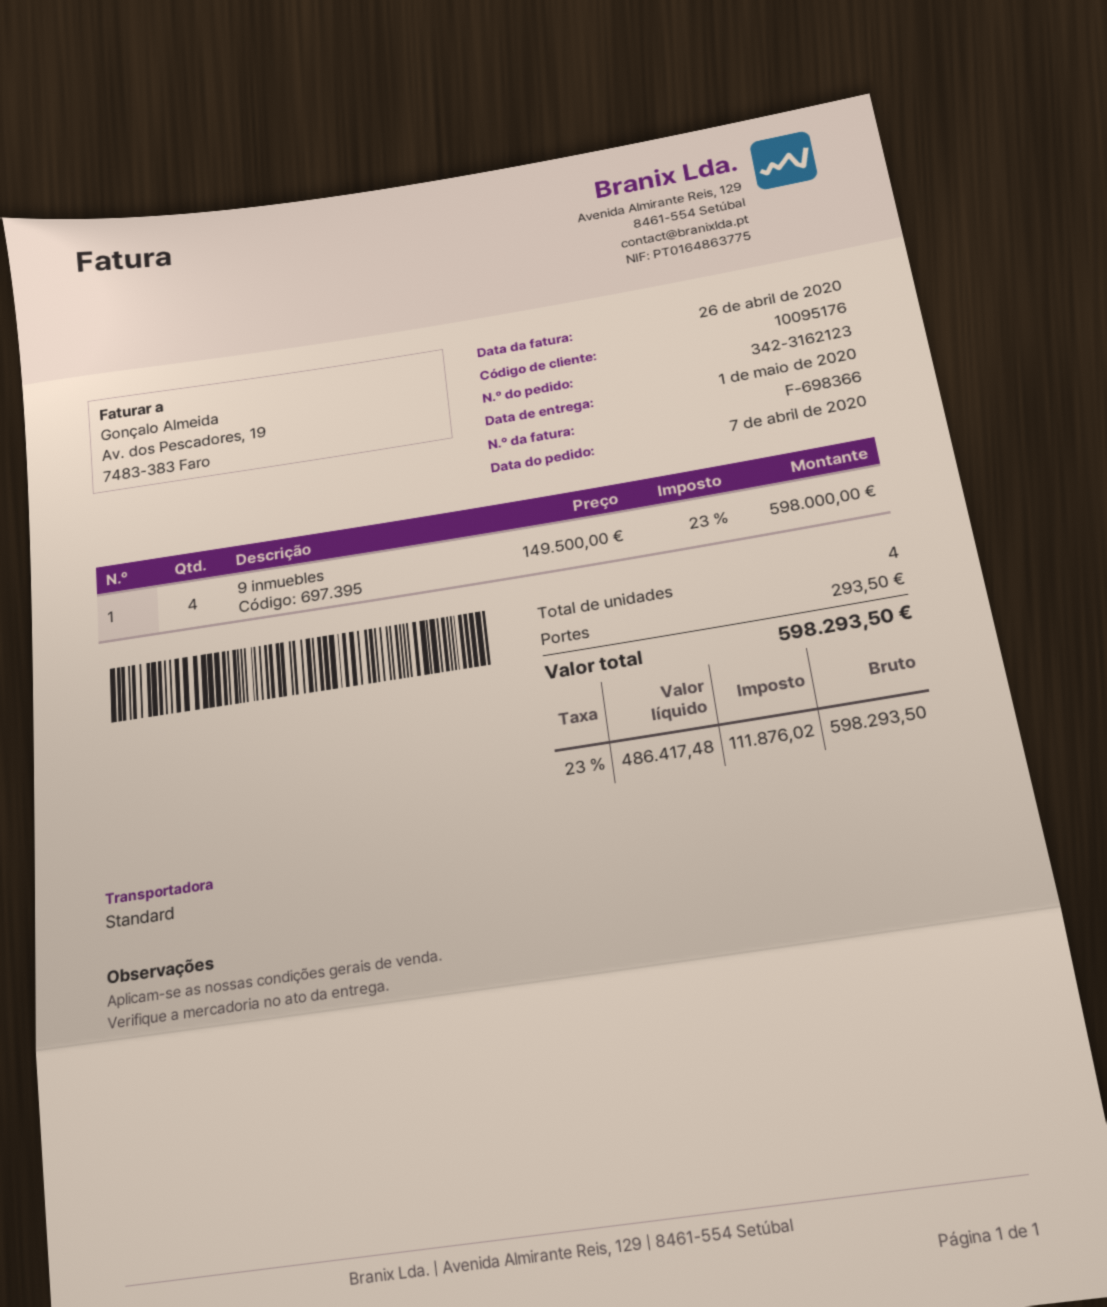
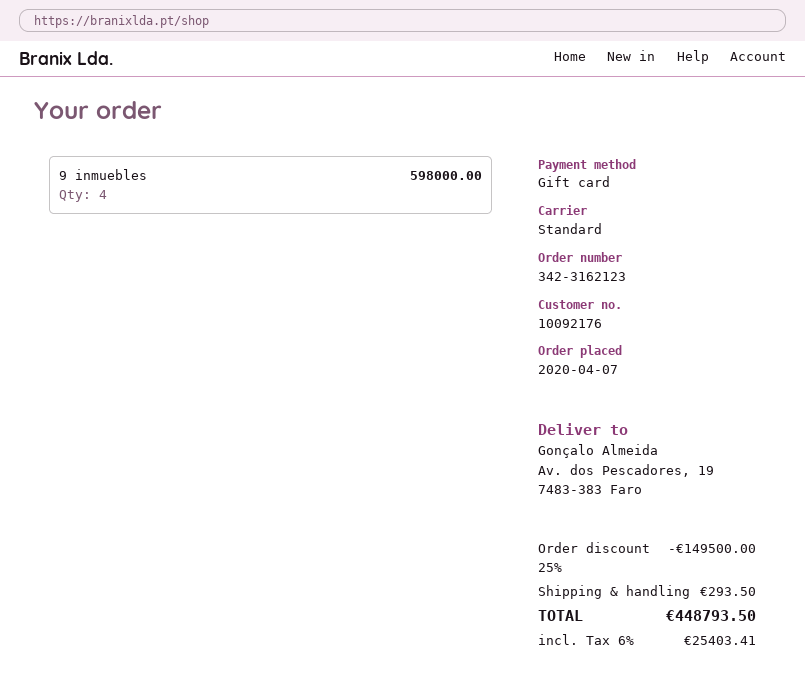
customer number: 10095176 -> 10092176
discount: none -> 25% = 149500.00
tax: 23% = 111876.02 -> 6% = 25403.41
total: 598293.50 -> 448793.50

